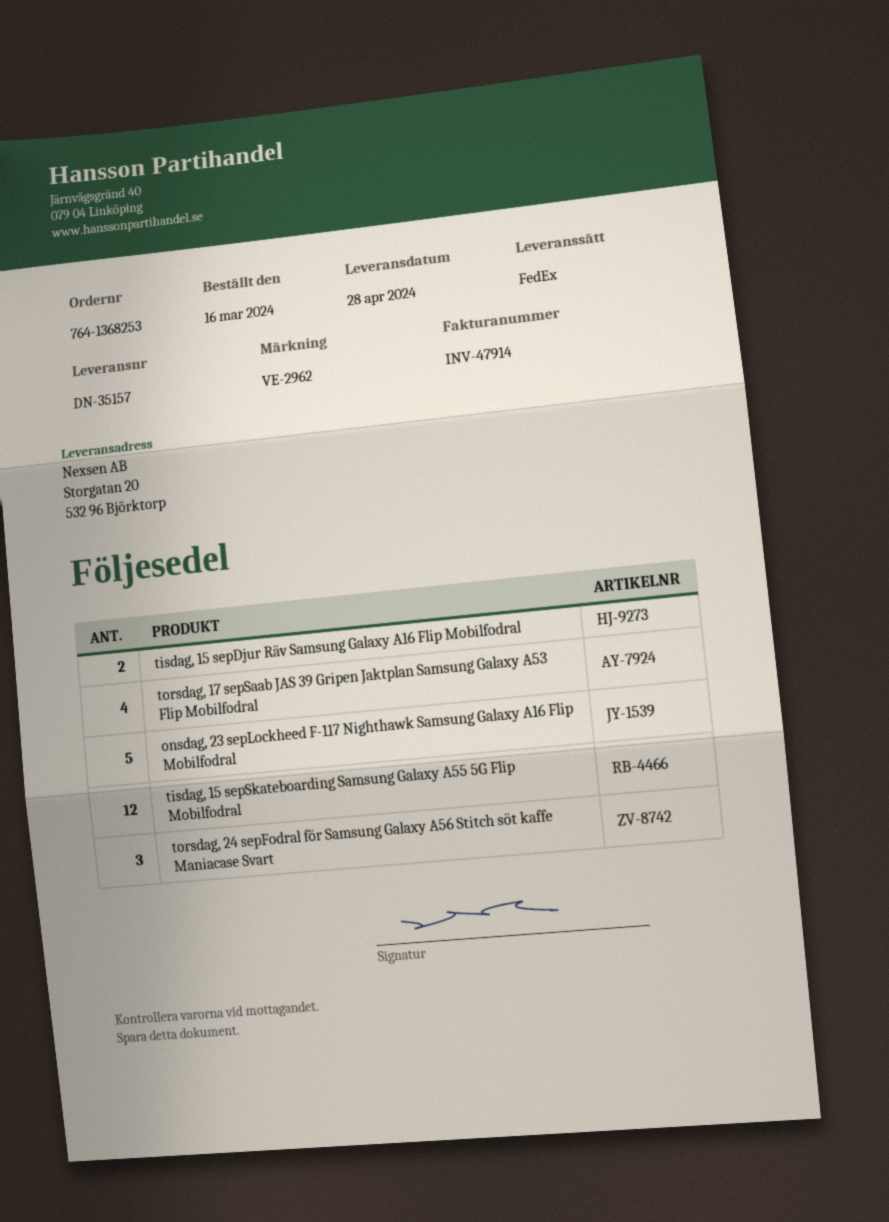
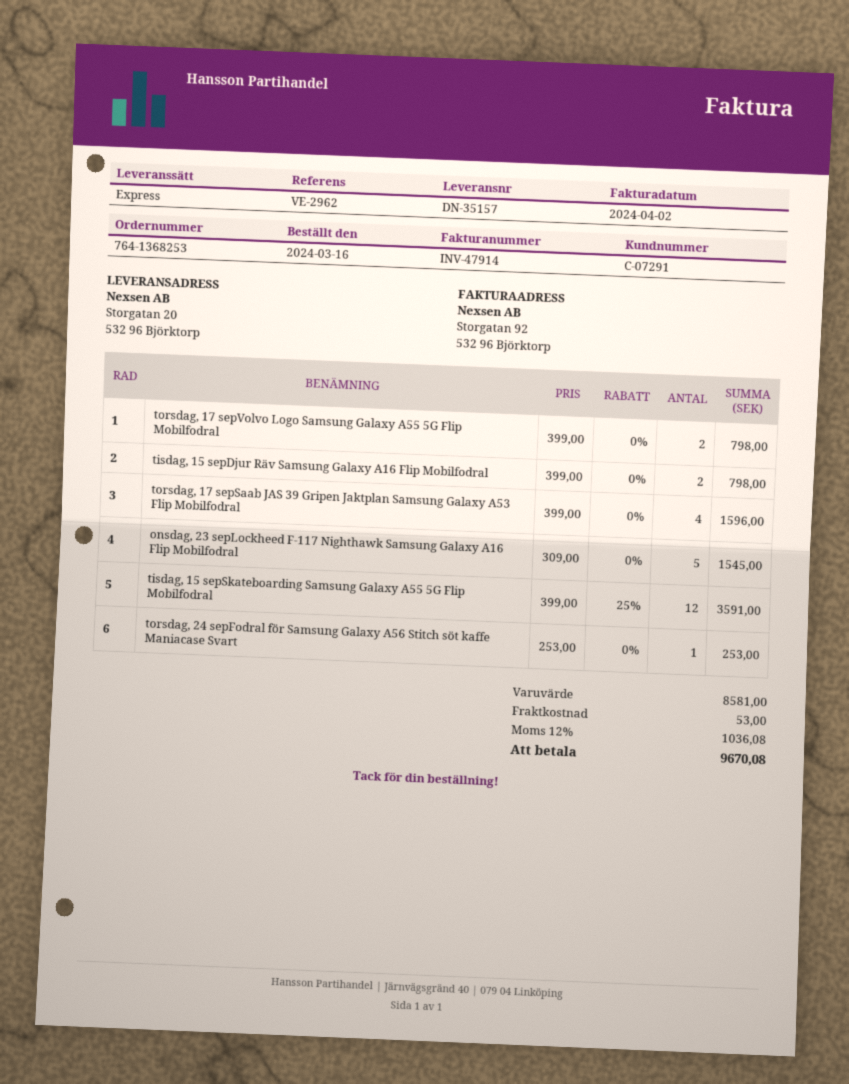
shipping method: FedEx -> express
torsdag, 24 sepFodral för Samsung Galaxy A56 Stitch söt kaffe Maniacase Svart: 3 -> 1
torsdag, 17 sepVolvo Logo Samsung Galaxy A55 5G Flip Mobilfodral: none -> 2

